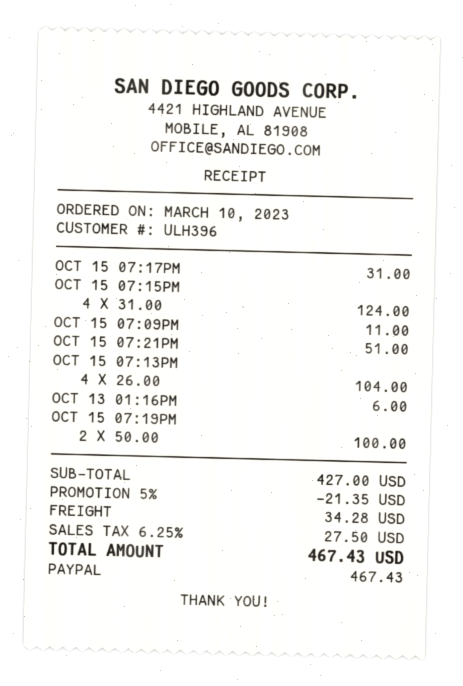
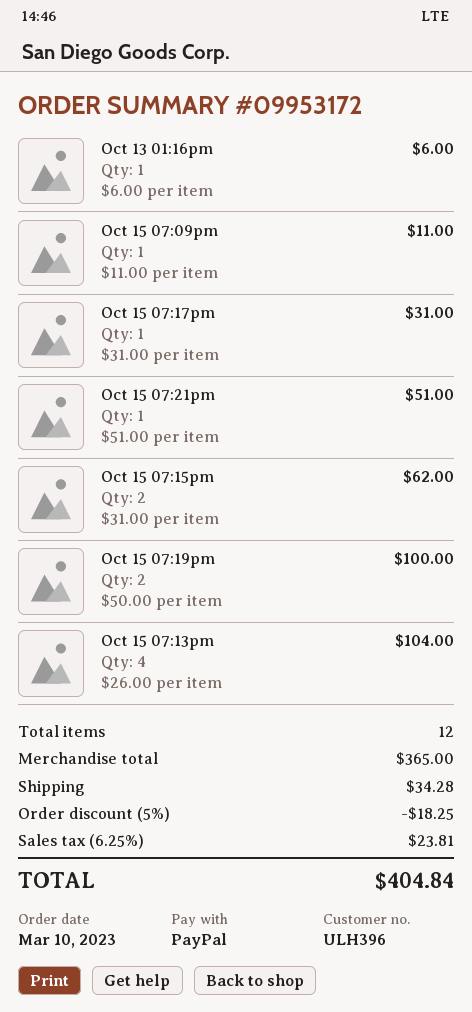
OCT 15 07:15PM: 4 x 31.00 = 124.00 -> 2 x 31.00 = 62.00
subtotal: 427.00 -> 365.00
discount: 5% = 21.35 -> 5% = 18.25
tax: 6.25% = 27.50 -> 6.25% = 23.81
total: 467.43 -> 404.84

